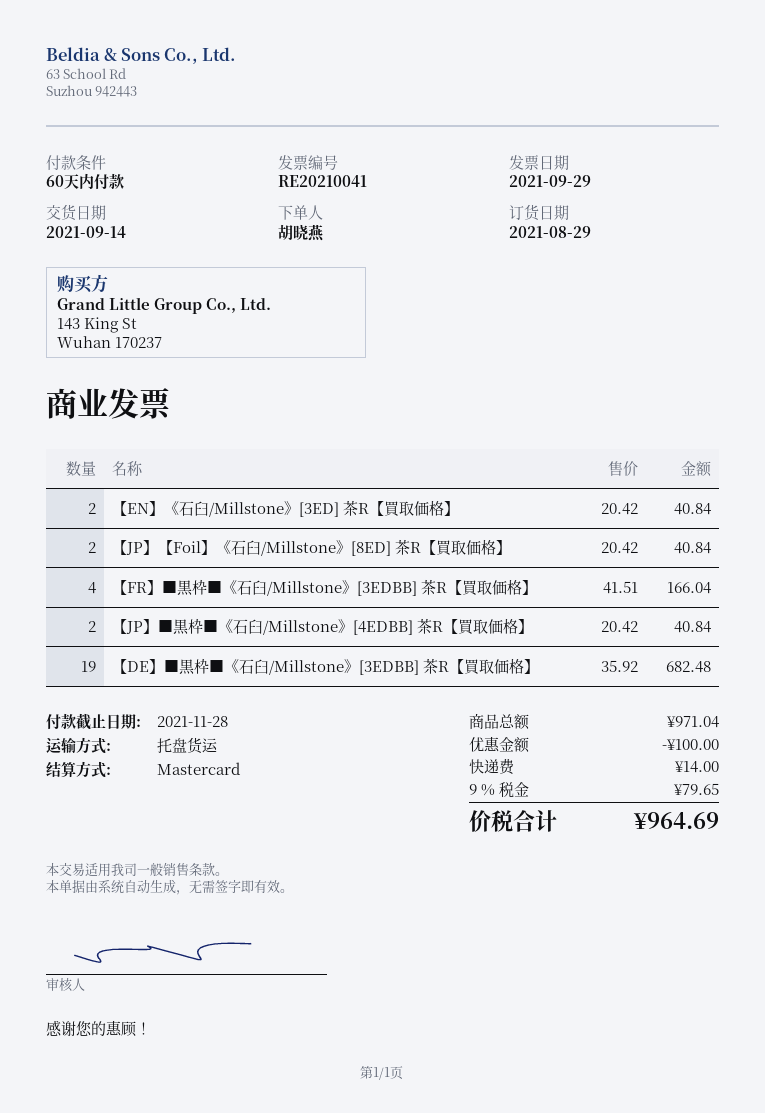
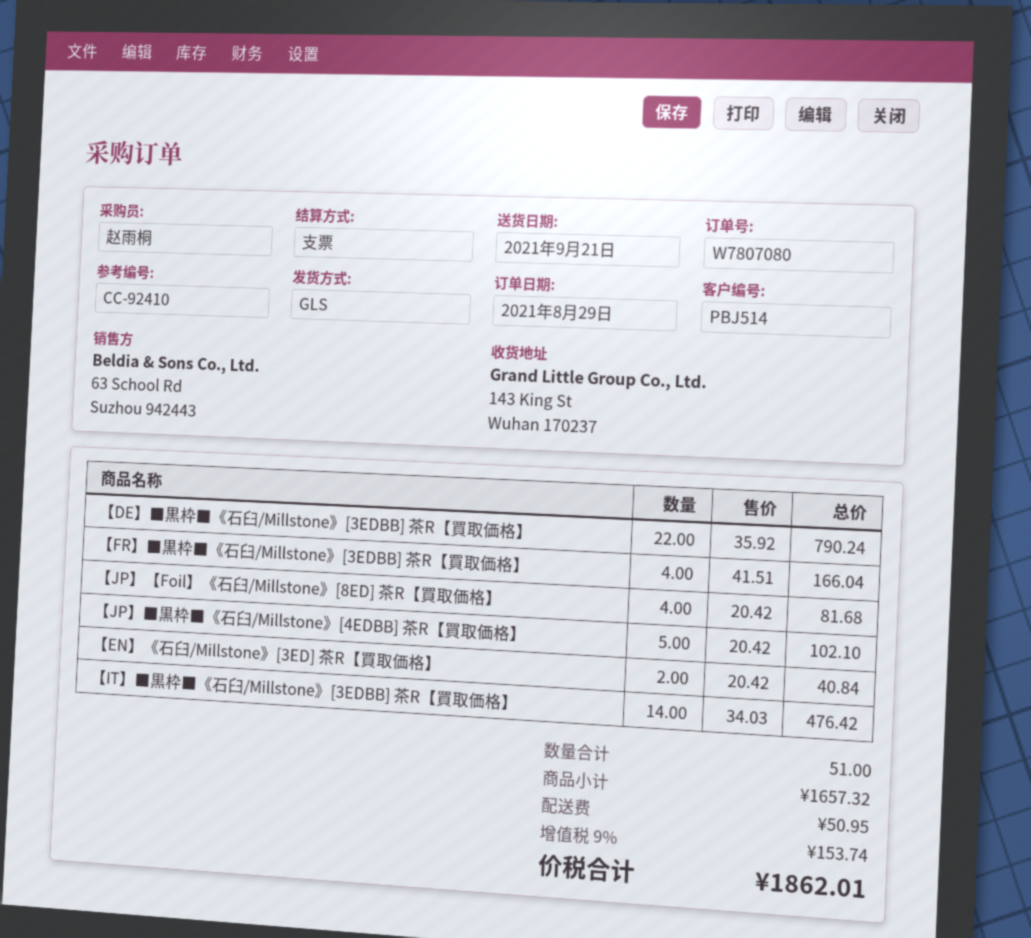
delivery date: 2021-09-14 -> 2021-09-21
ordered by: 胡晓燕 -> 赵雨桐
payment method: Mastercard -> cheque
shipping method: pallet freight -> GLS
【JP】【Foil】《石臼/Millstone》[8ED] 茶R【買取価格】: 2 x 20.42 = 40.84 -> 4 x 20.42 = 81.68
【JP】■黒枠■《石臼/Millstone》[4EDBB] 茶R【買取価格】: 2 x 20.42 = 40.84 -> 5 x 20.42 = 102.10
【DE】■黒枠■《石臼/Millstone》[3EDBB] 茶R【買取価格】: 19 x 35.92 = 682.48 -> 22 x 35.92 = 790.24
【IT】■黒枠■《石臼/Millstone》[3EDBB] 茶R【買取価格】: none -> 14 x 34.03 = 476.42
subtotal: 971.04 -> 1657.32
discount: 100.00 -> none
shipping: 14.00 -> 50.95
tax: 9% = 79.65 -> 9% = 153.74
total: 964.69 -> 1862.01

